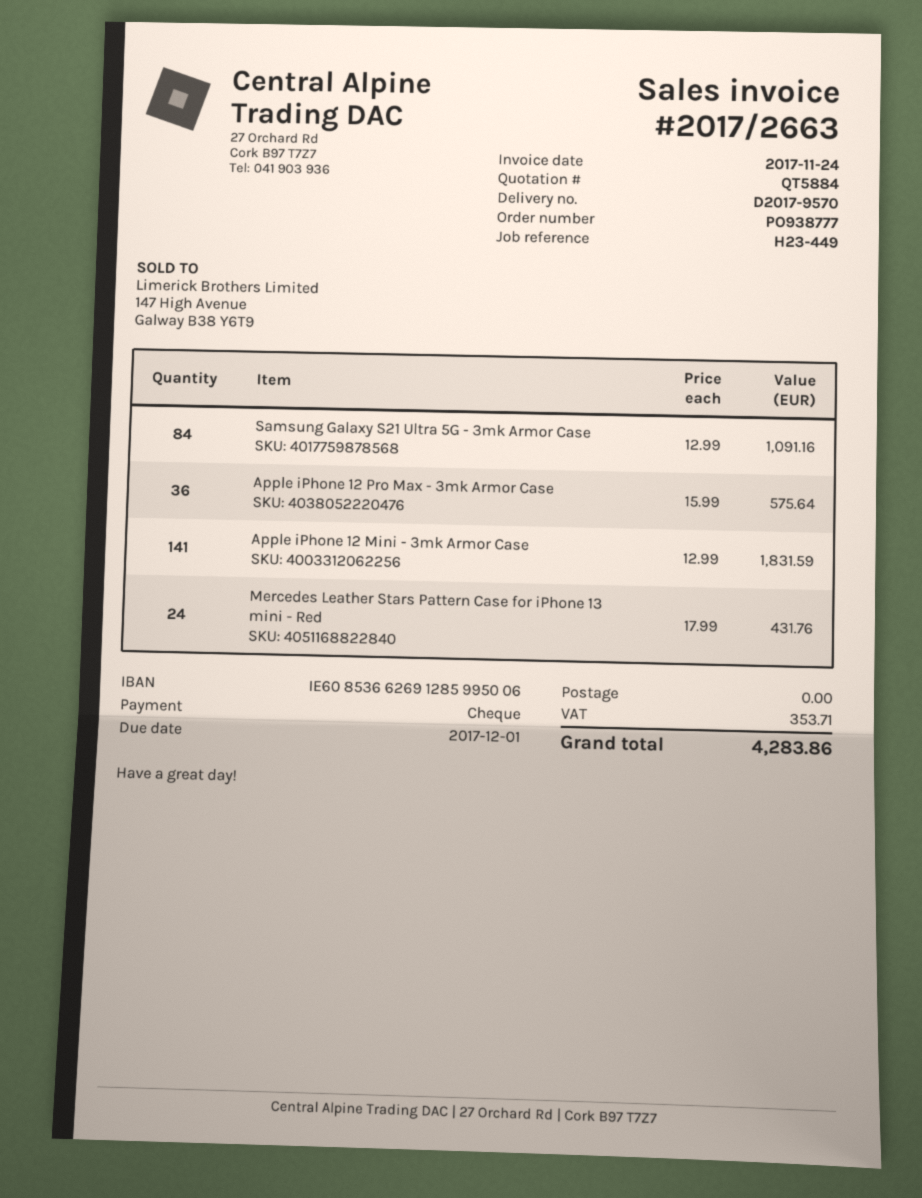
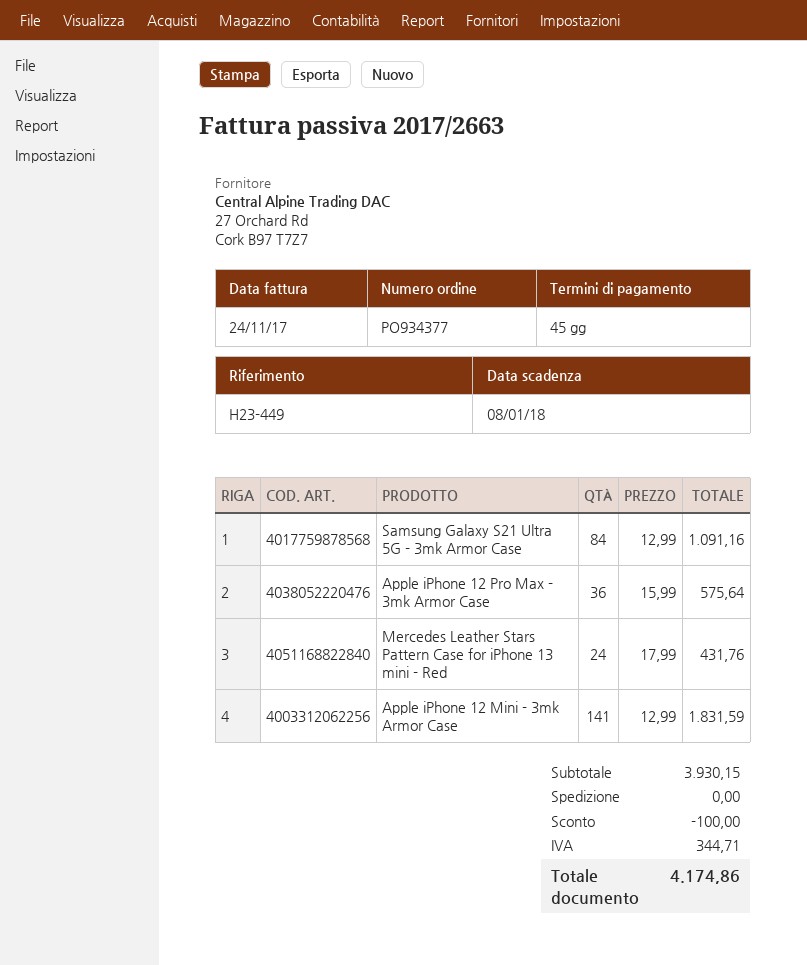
order number: PO938777 -> PO934377
due date: 2017-12-01 -> 2018-01-08
discount: none -> 100.00
tax: 353.71 -> 344.71
total: 4283.86 -> 4174.86

